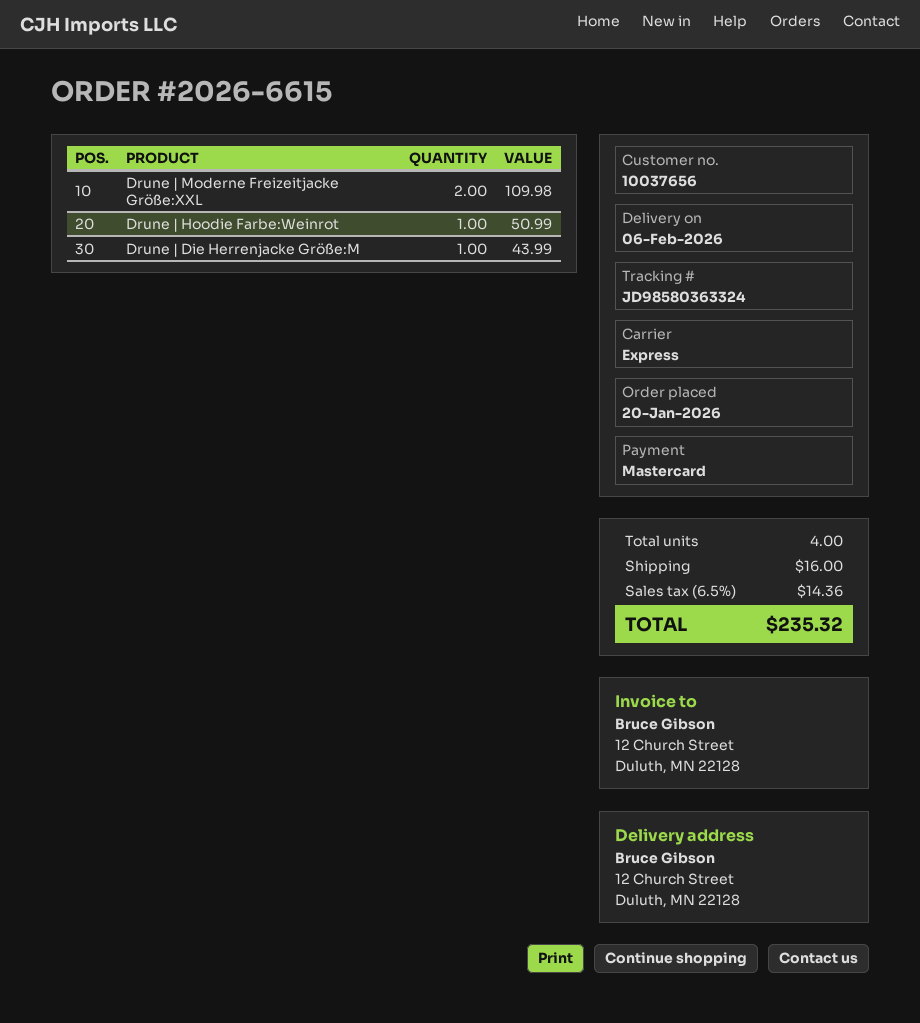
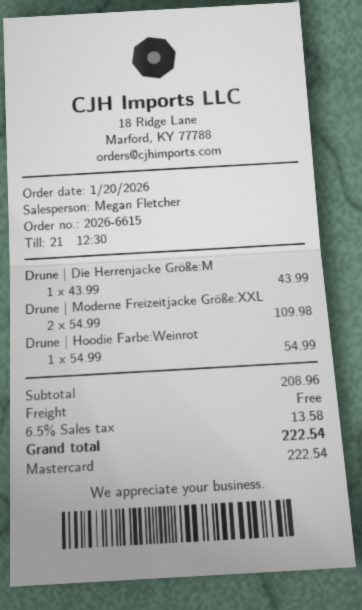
Drune | Hoodie Farbe:Weinrot: 1 for 50.99 -> 1 for 54.99
shipping: 16.00 -> 0.00
tax: 6.5% = 14.36 -> 6.5% = 13.58
total: 235.32 -> 222.54

